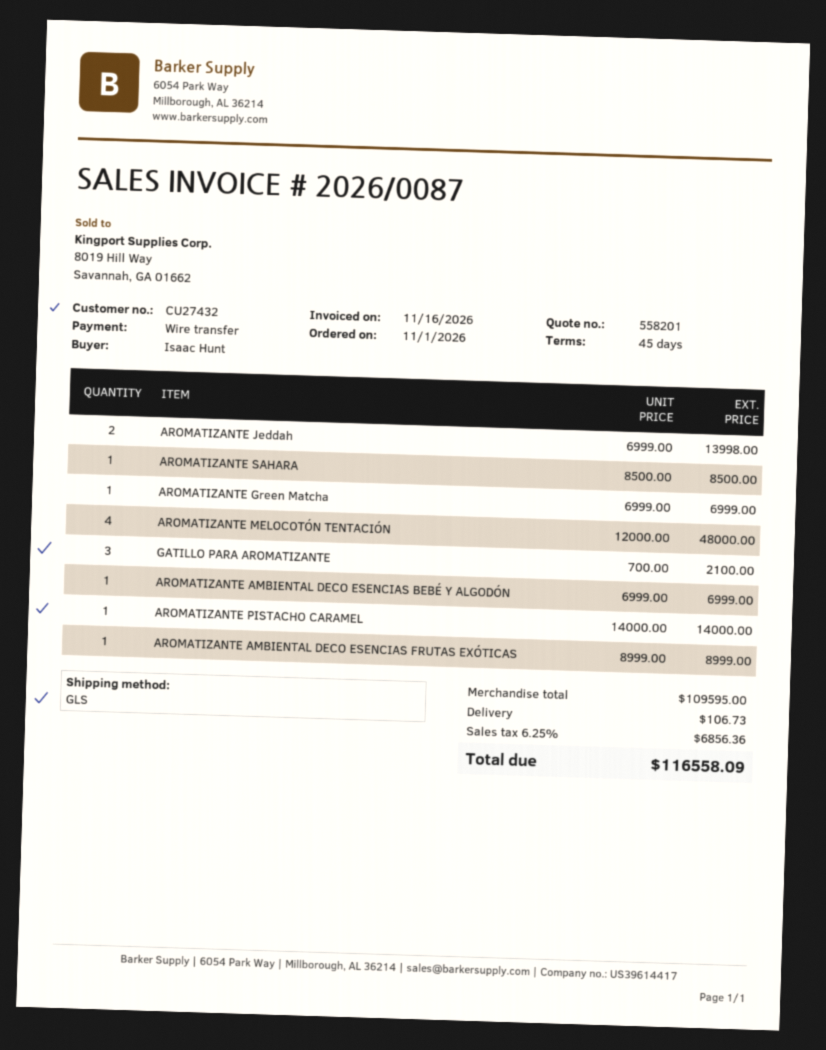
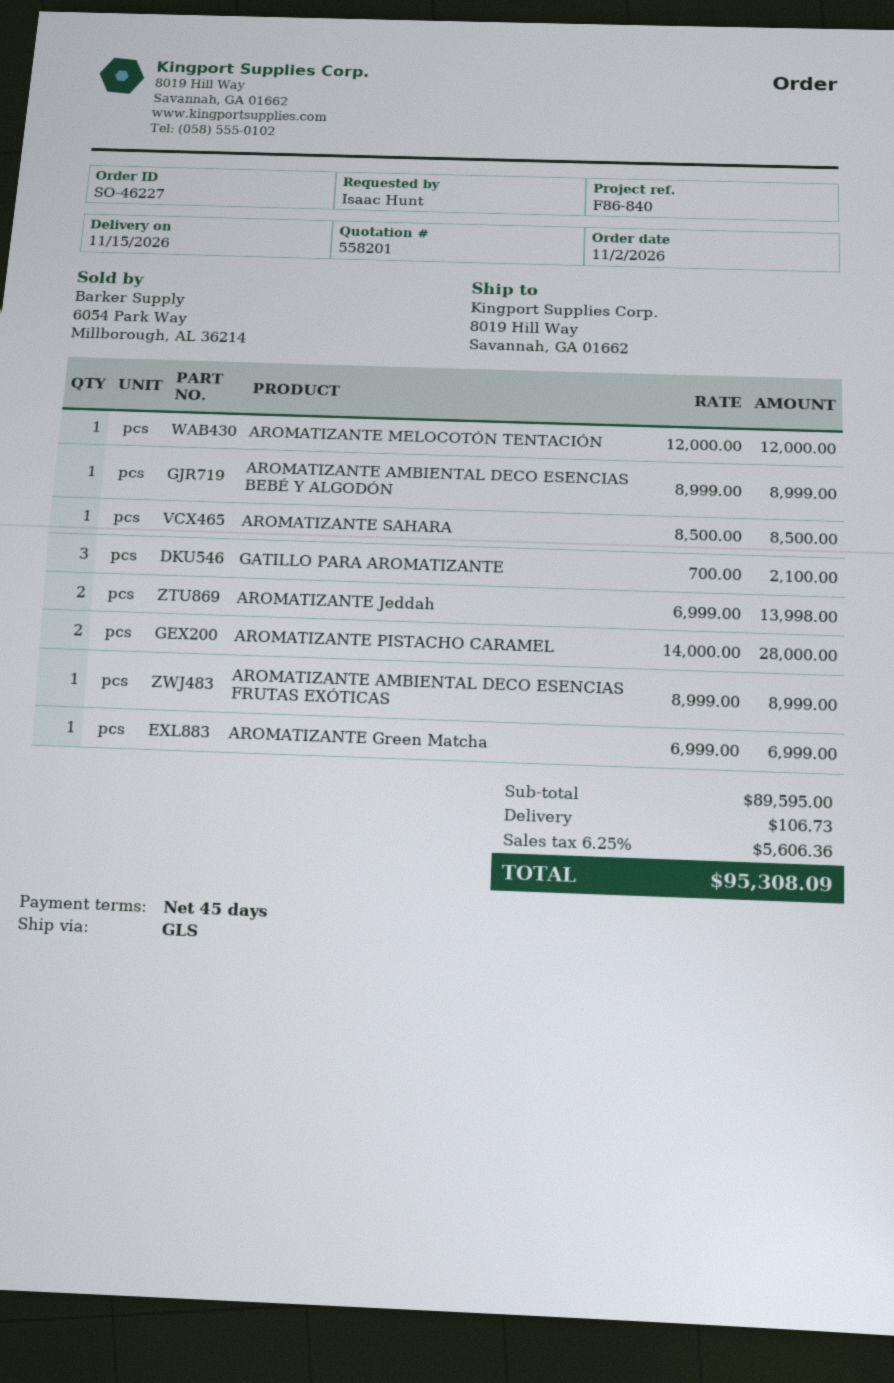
order date: 2026-11-01 -> 2026-11-02
AROMATIZANTE MELOCOTÓN TENTACIÓN: 4 x 12000.00 = 48000.00 -> 1 x 12000.00 = 12000.00
AROMATIZANTE AMBIENTAL DECO ESENCIAS BEBÉ Y ALGODÓN: 1 x 6999.00 = 6999.00 -> 1 x 8999.00 = 8999.00
AROMATIZANTE PISTACHO CARAMEL: 1 x 14000.00 = 14000.00 -> 2 x 14000.00 = 28000.00
subtotal: 109595.00 -> 89595.00
tax: 6.25% = 6856.36 -> 6.25% = 5606.36
total: 116558.09 -> 95308.09

